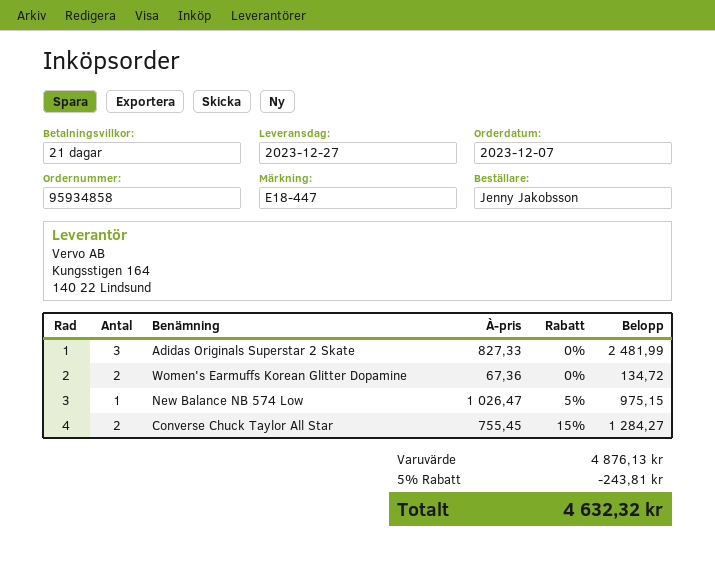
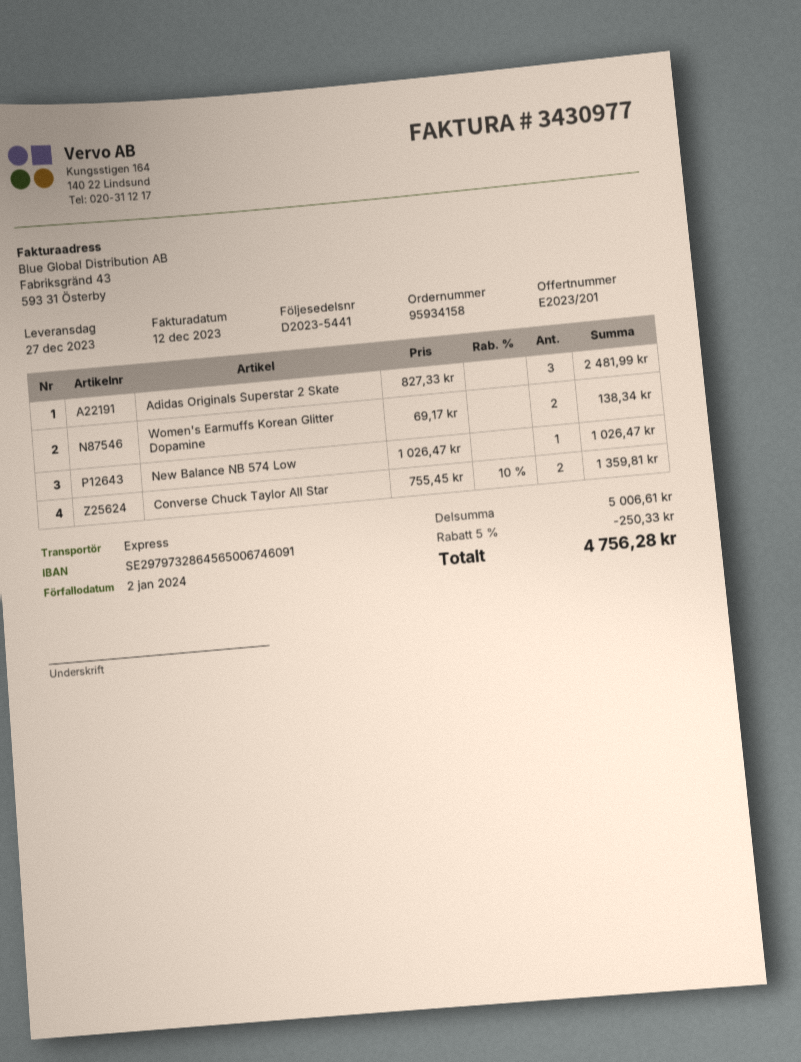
order number: 95934858 -> 95934158
Women's Earmuffs Korean Glitter Dopamine: 2 x 67.36 = 134.72 -> 2 x 69.17 = 138.34
New Balance NB 574 Low: 1 x 1026.47 - 5% = 975.15 -> 1 x 1026.47 = 1026.47
Converse Chuck Taylor All Star: 2 x 755.45 - 15% = 1284.27 -> 2 x 755.45 - 10% = 1359.81
subtotal: 4876.13 -> 5006.61
discount: 5% = 243.81 -> 5% = 250.33
total: 4632.32 -> 4756.28

